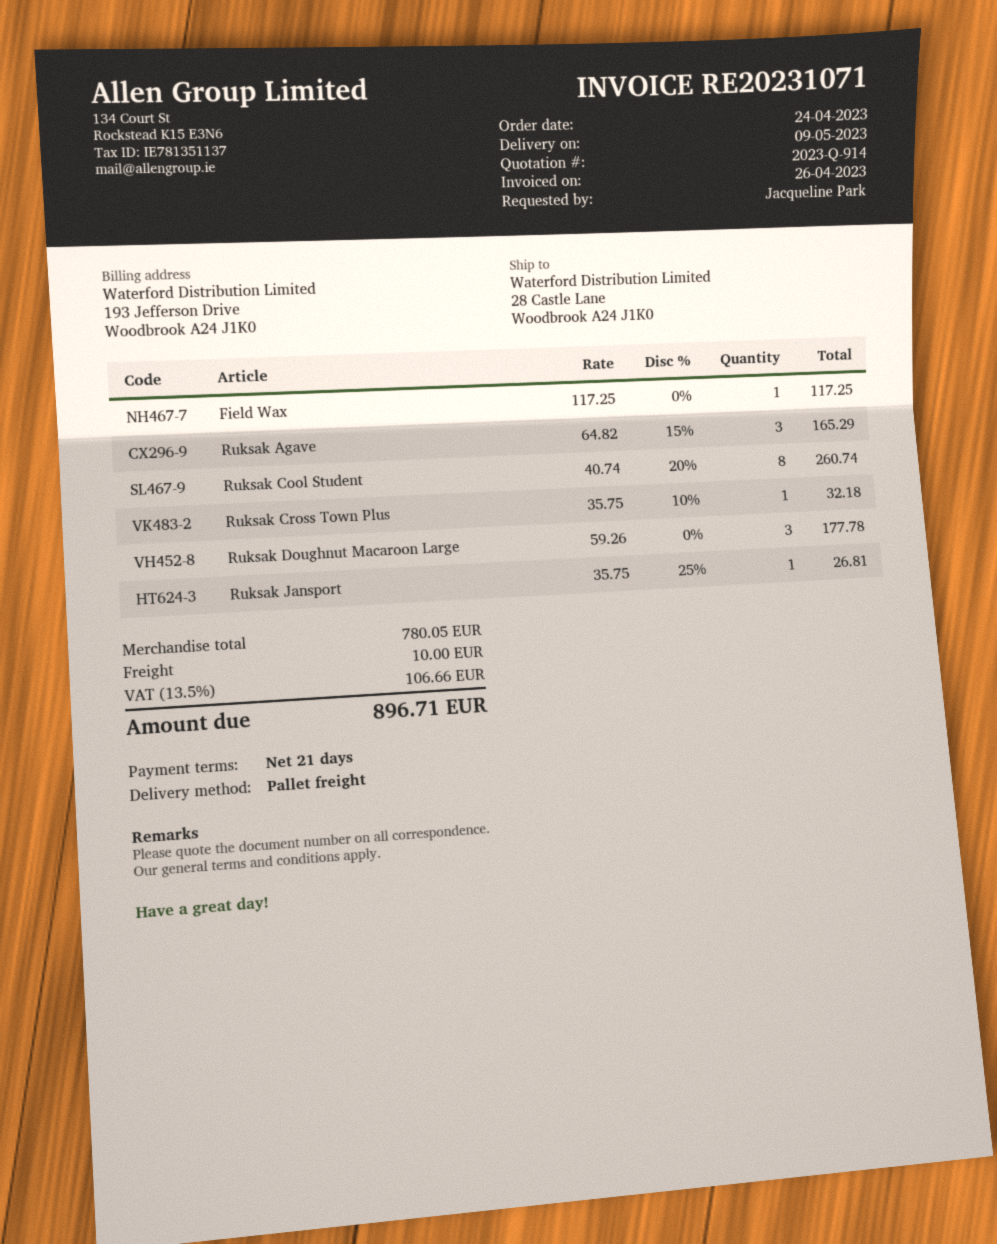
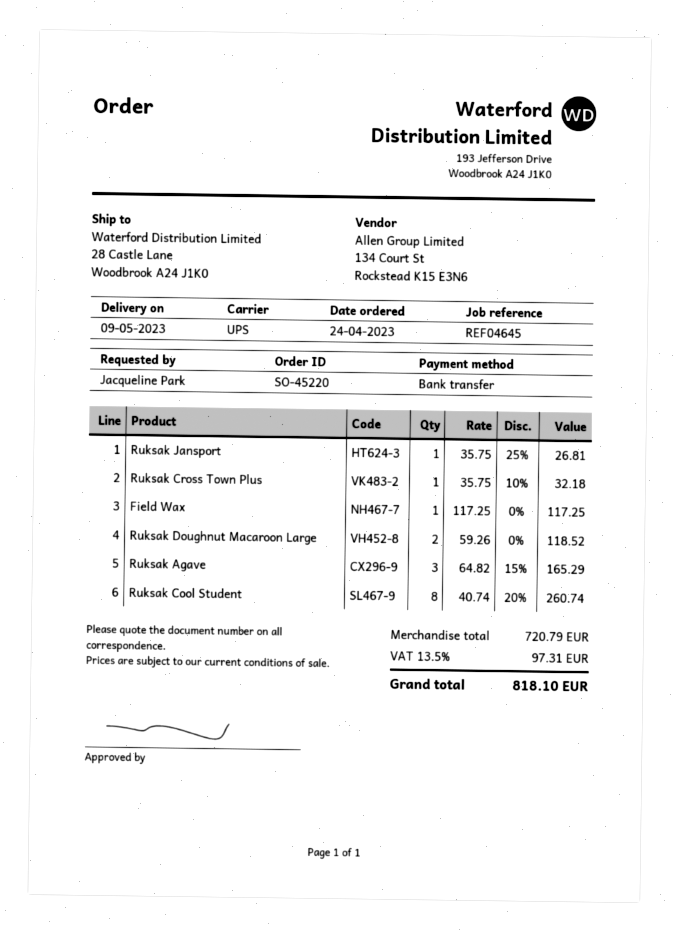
shipping method: pallet freight -> UPS
Ruksak Doughnut Macaroon Large: 3 x 59.26 = 177.78 -> 2 x 59.26 = 118.52
subtotal: 780.05 -> 720.79
shipping: 10.00 -> none
tax: 13.5% = 106.66 -> 13.5% = 97.31
total: 896.71 -> 818.10

